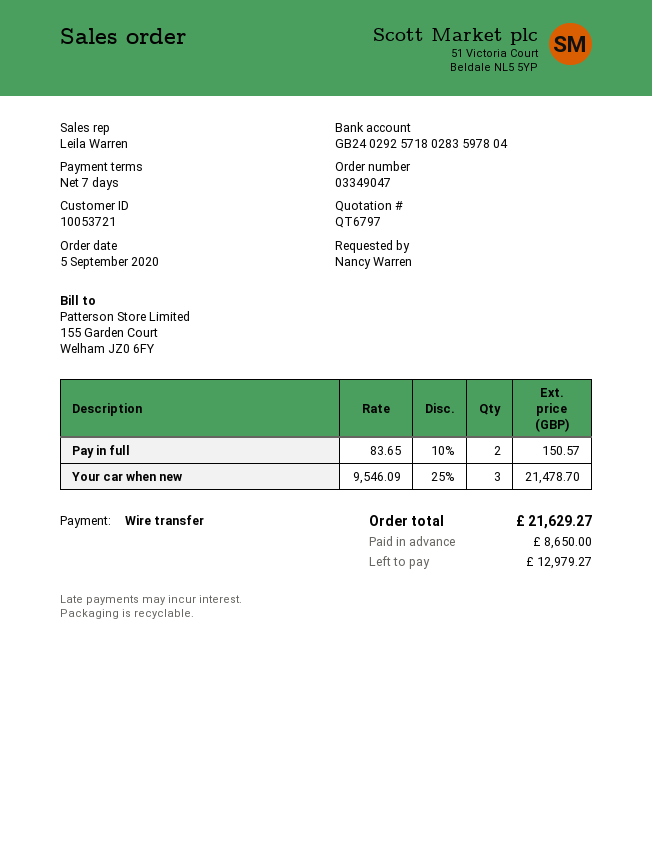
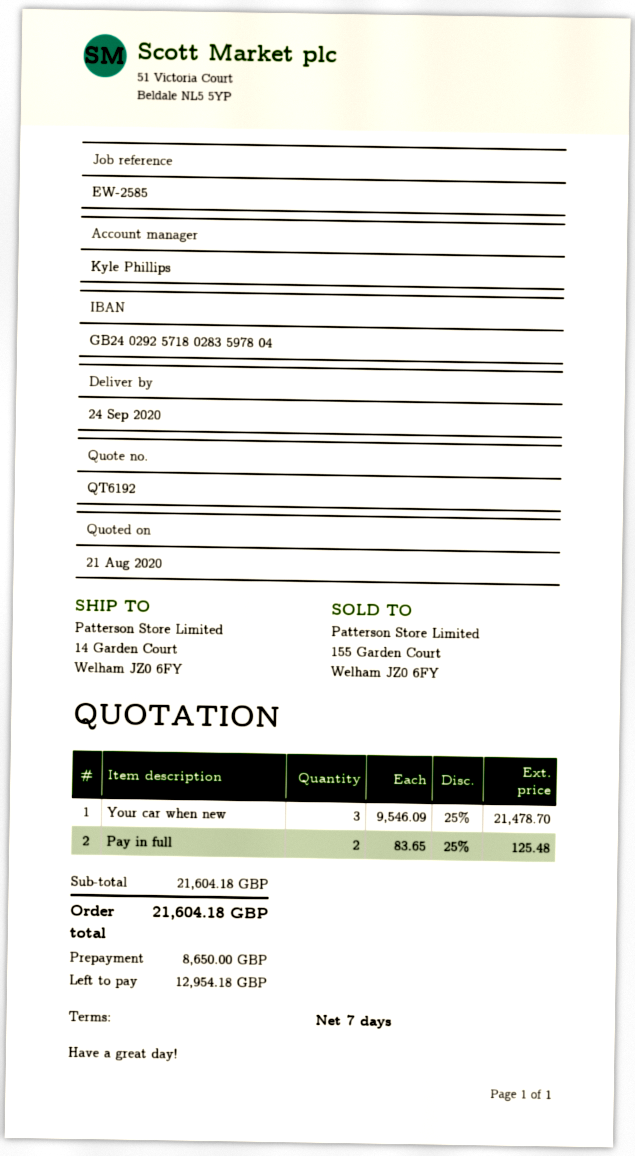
quote number: QT6797 -> QT6192
sales rep: Leila Warren -> Kyle Phillips
Pay in full: 2 x 83.65 - 10% = 150.57 -> 2 x 83.65 - 25% = 125.48
total: 21629.27 -> 21604.18
balance: 12979.27 -> 12954.18

